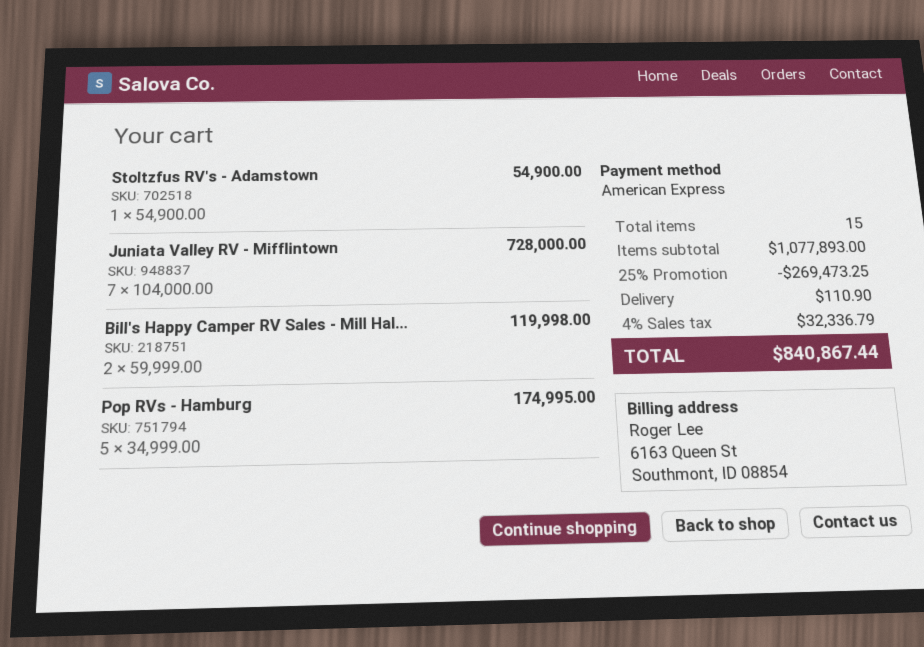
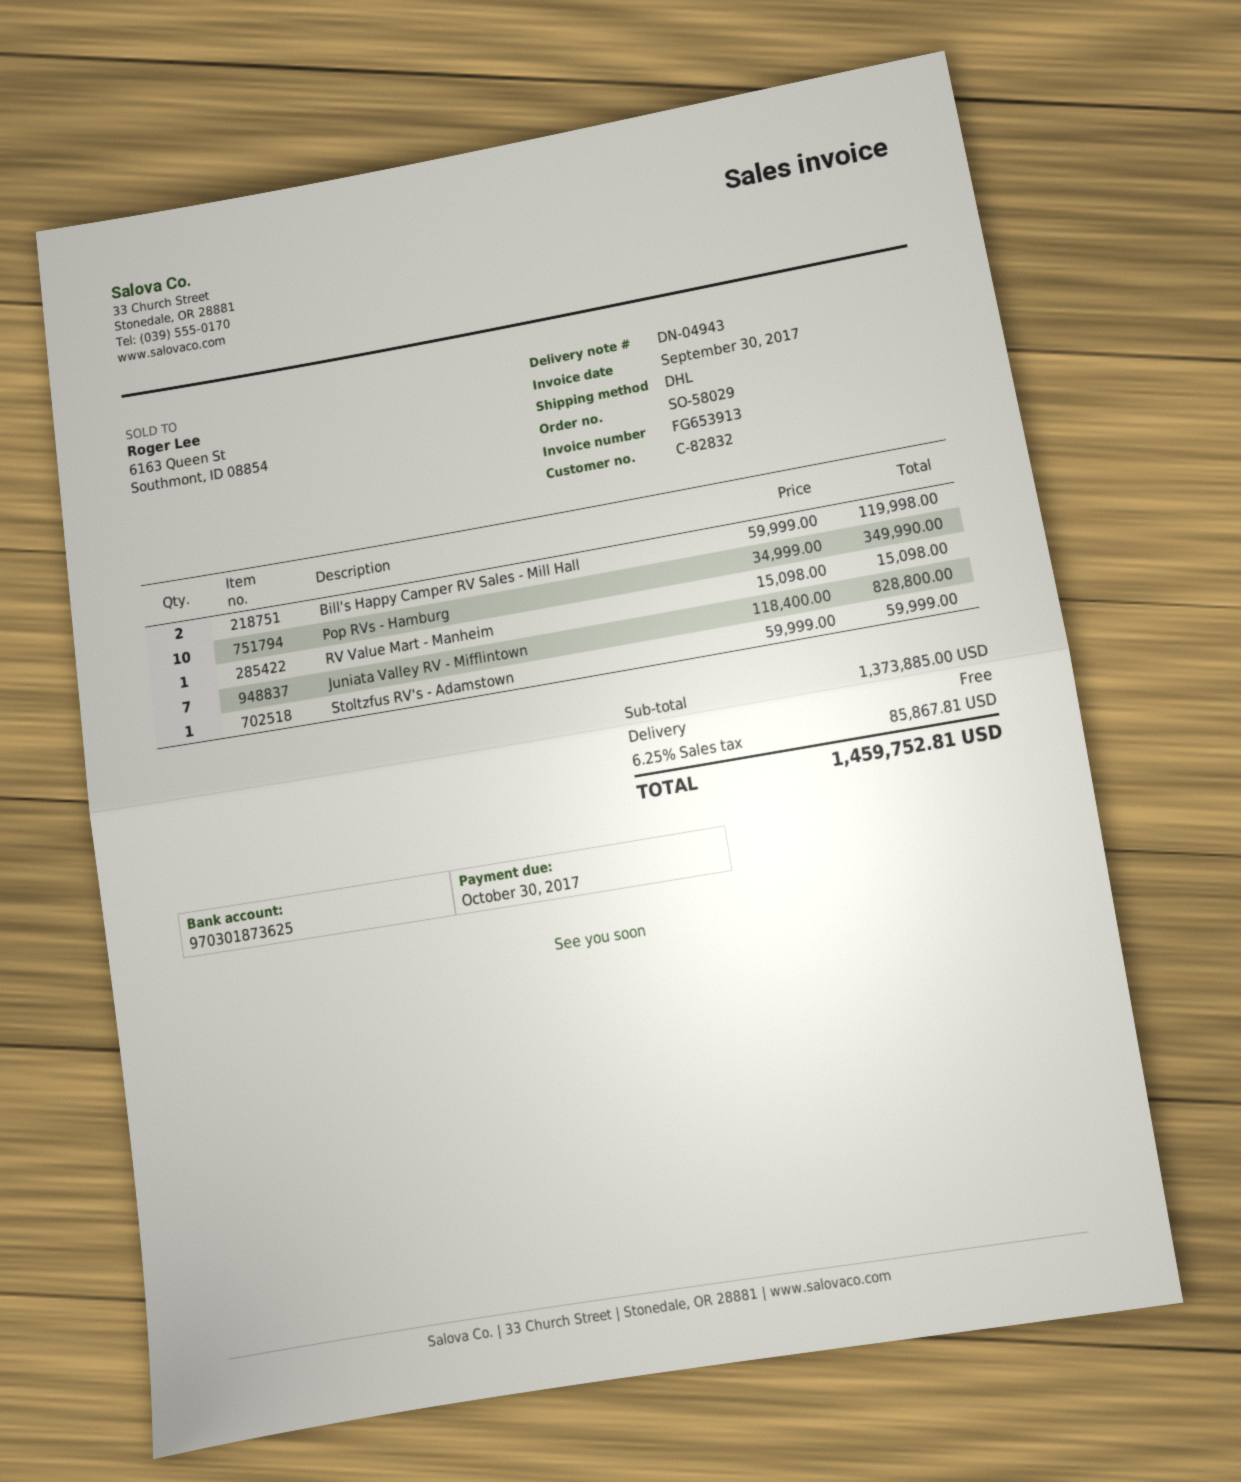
Stoltzfus RV's - Adamstown: 1 x 54900.00 = 54900.00 -> 1 x 59999.00 = 59999.00
Juniata Valley RV - Mifflintown: 7 x 104000.00 = 728000.00 -> 7 x 118400.00 = 828800.00
Pop RVs - Hamburg: 5 x 34999.00 = 174995.00 -> 10 x 34999.00 = 349990.00
RV Value Mart - Manheim: none -> 1 x 15098.00 = 15098.00
subtotal: 1077893.00 -> 1373885.00
discount: 25% = 269473.25 -> none
shipping: 110.90 -> 0.00
tax: 4% = 32336.79 -> 6.25% = 85867.81
total: 840867.44 -> 1459752.81

